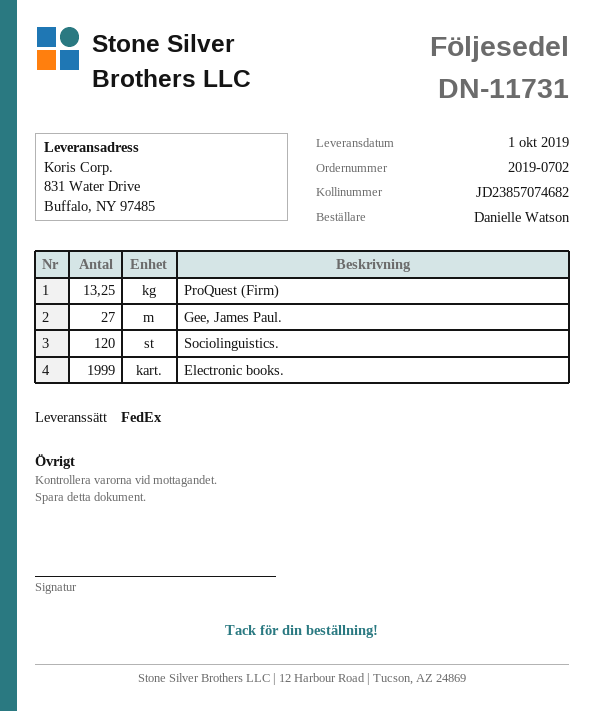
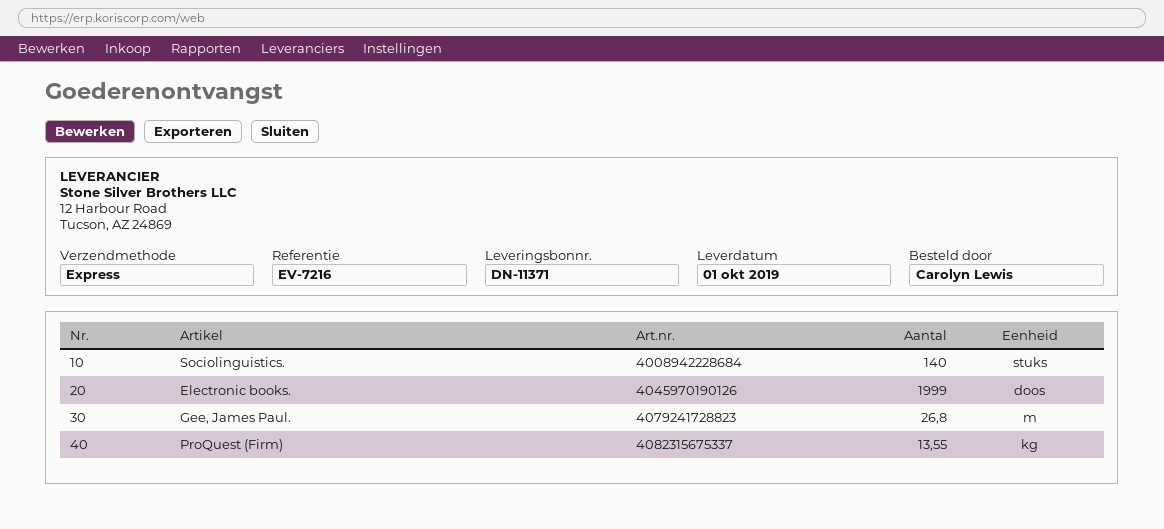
delivery note number: DN-11731 -> DN-11371
ordered by: Danielle Watson -> Carolyn Lewis
shipping method: FedEx -> express
ProQuest (Firm): 13.25 -> 13.55
Gee, James Paul.: 27 -> 26.8
Sociolinguistics.: 120 -> 140

